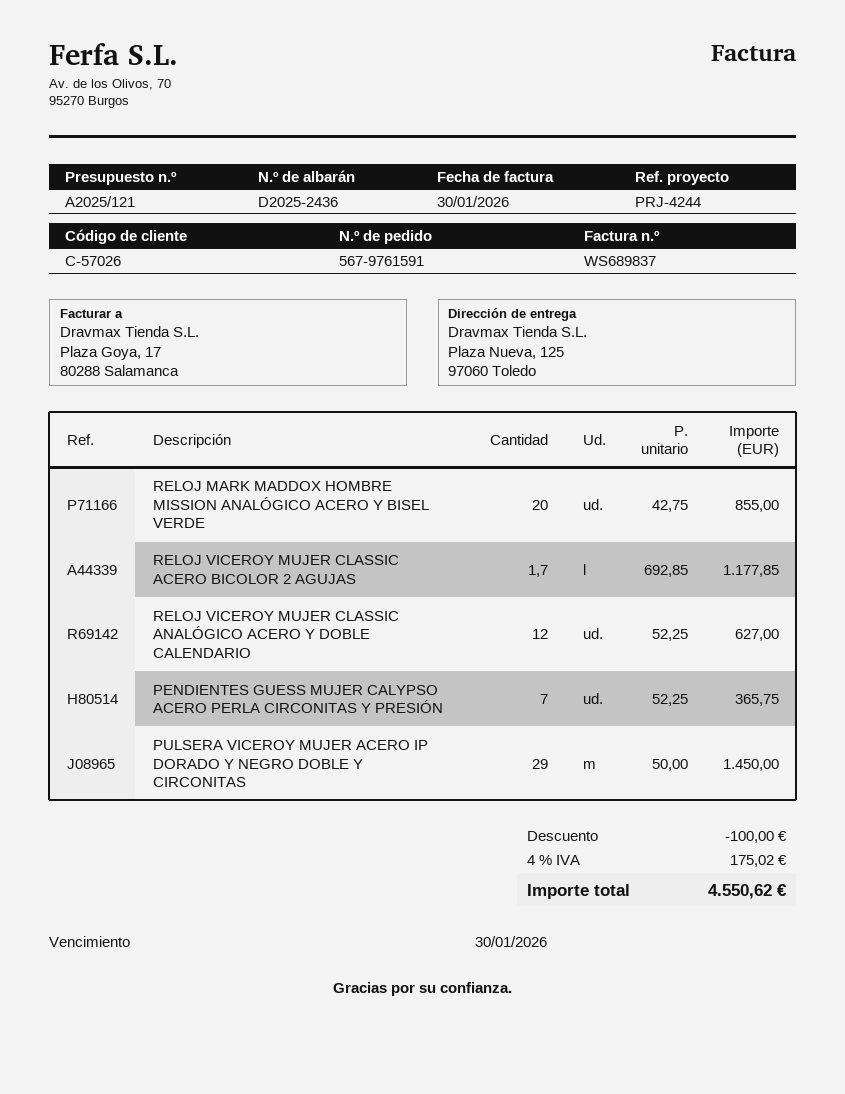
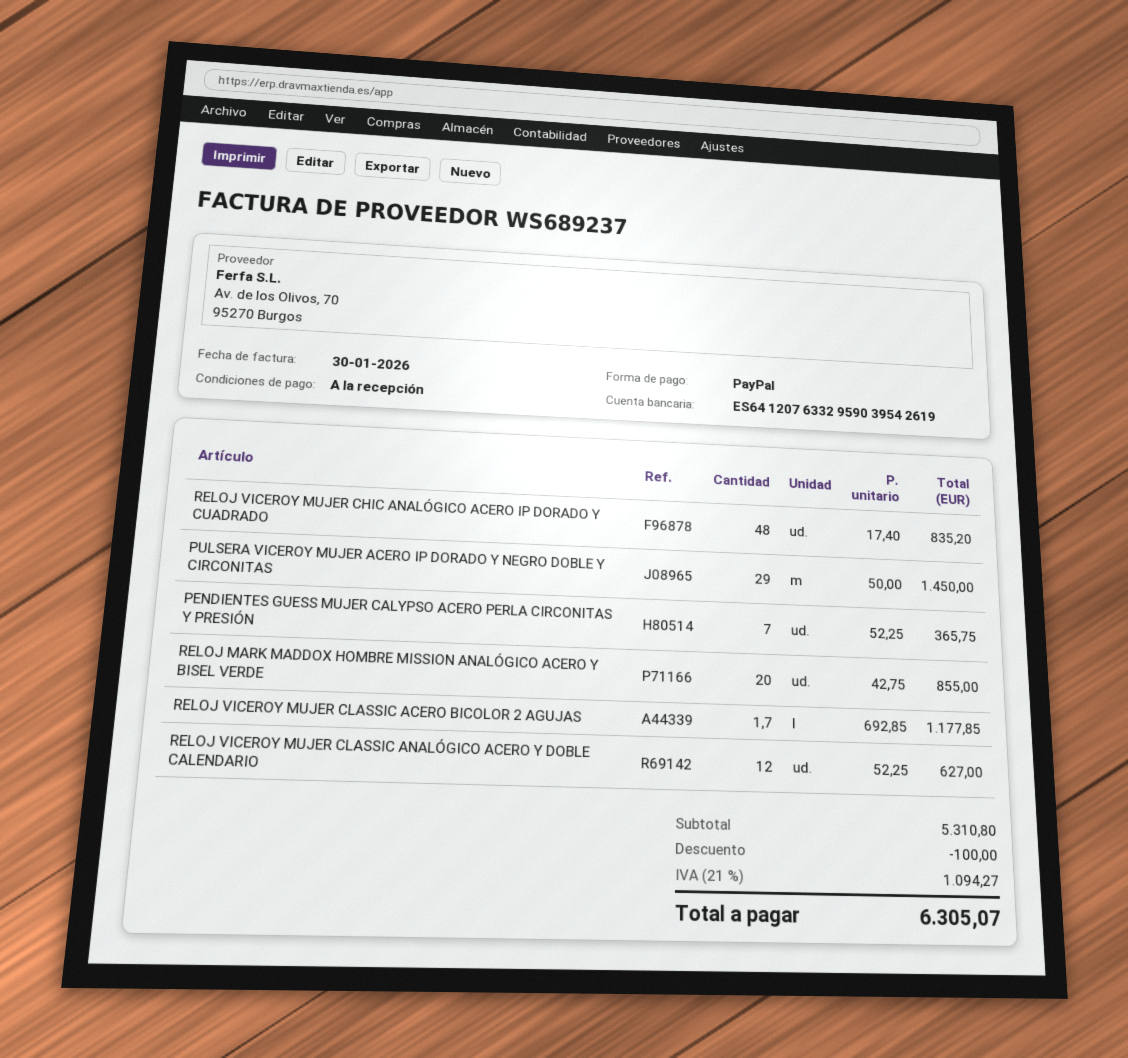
invoice number: WS689837 -> WS689237
RELOJ VICEROY MUJER CHIC ANALÓGICO ACERO IP DORADO Y CUADRADO: none -> 48 x 17.40 = 835.20
tax: 4% = 175.02 -> 21% = 1094.27
total: 4550.62 -> 6305.07

